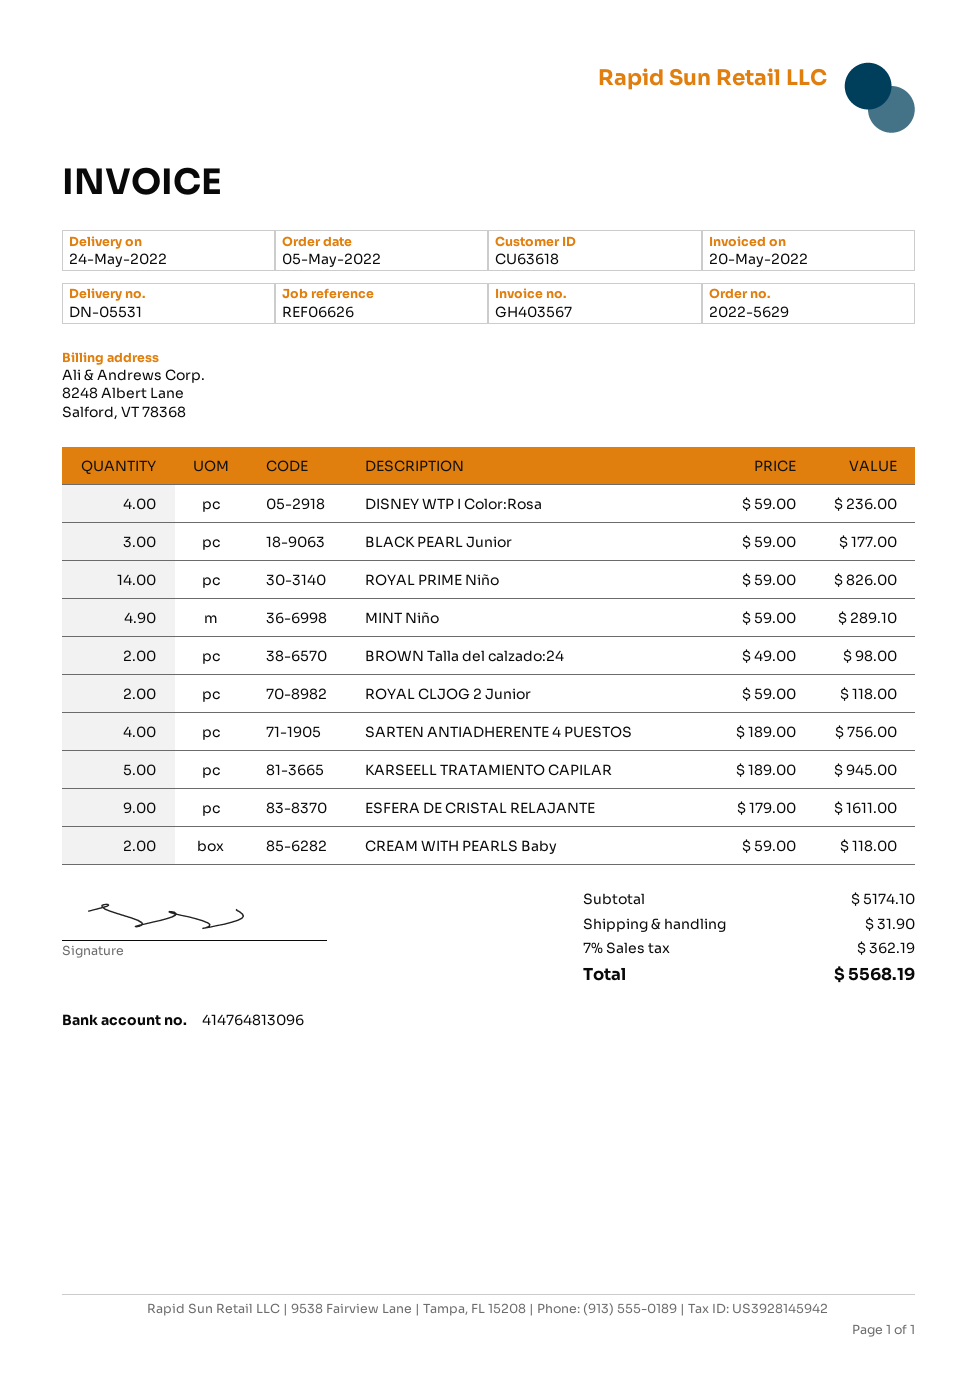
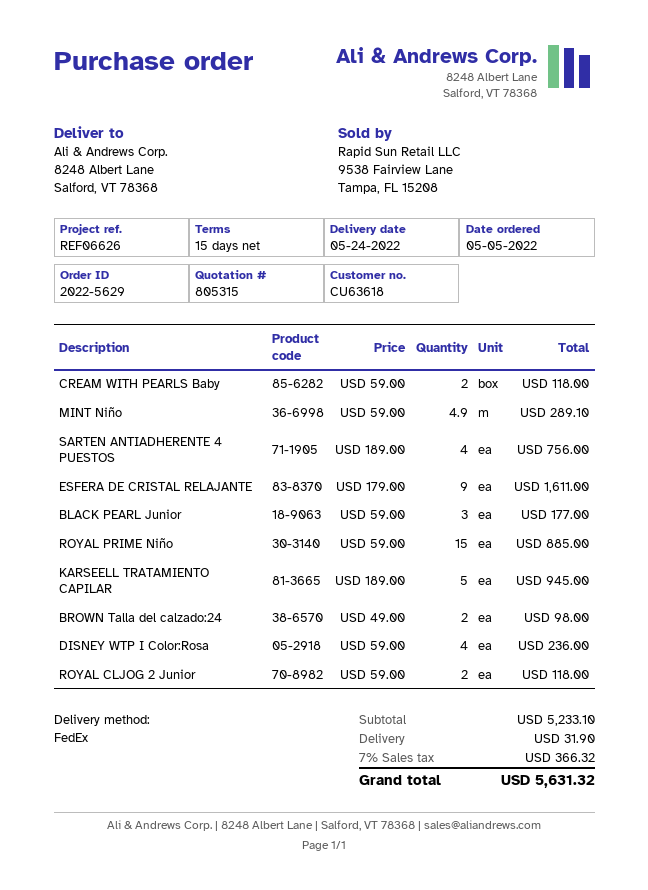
ROYAL PRIME Niño: 14 x 59.00 = 826.00 -> 15 x 59.00 = 885.00
subtotal: 5174.10 -> 5233.10
tax: 7% = 362.19 -> 7% = 366.32
total: 5568.19 -> 5631.32

